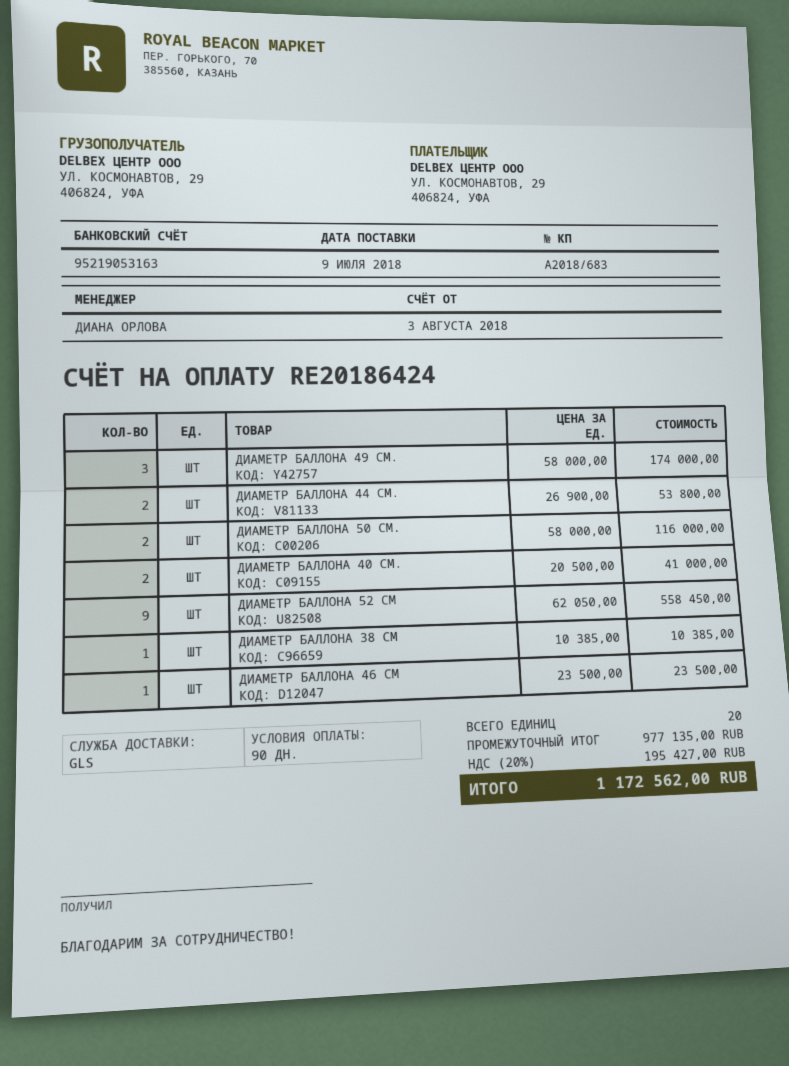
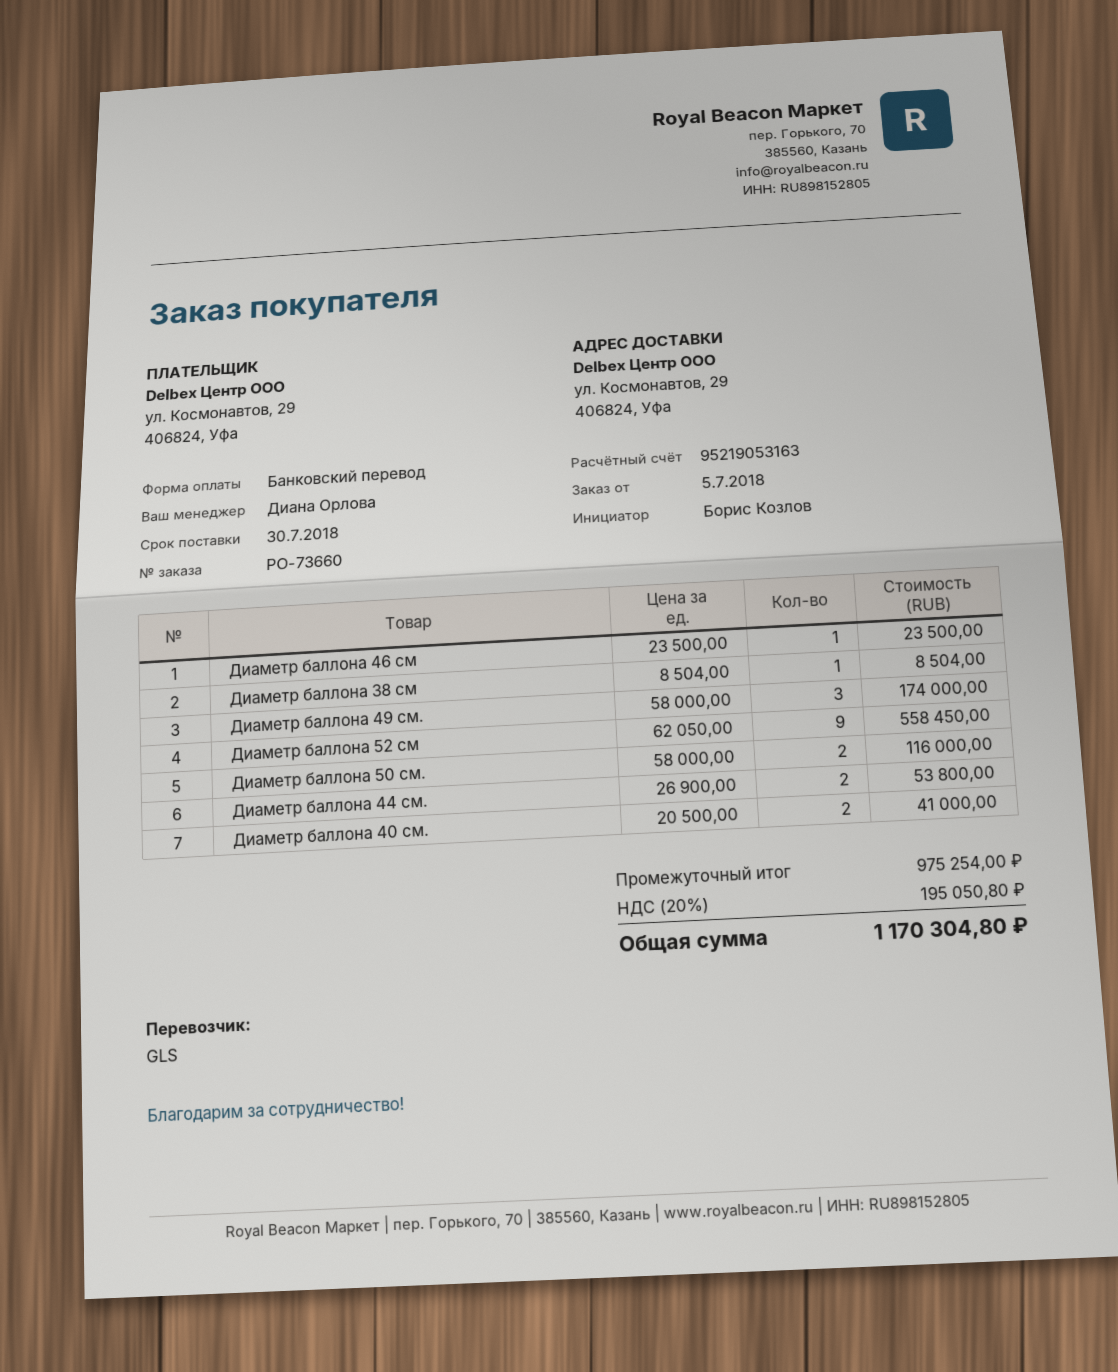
delivery date: 2018-07-09 -> 2018-07-30
ДИАМЕТР БАЛЛОНА 38 СМ: 1 x 10385.00 = 10385.00 -> 1 x 8504.00 = 8504.00
subtotal: 977135.00 -> 975254.00
tax: 20% = 195427.00 -> 20% = 195050.80
total: 1172562.00 -> 1170304.80

